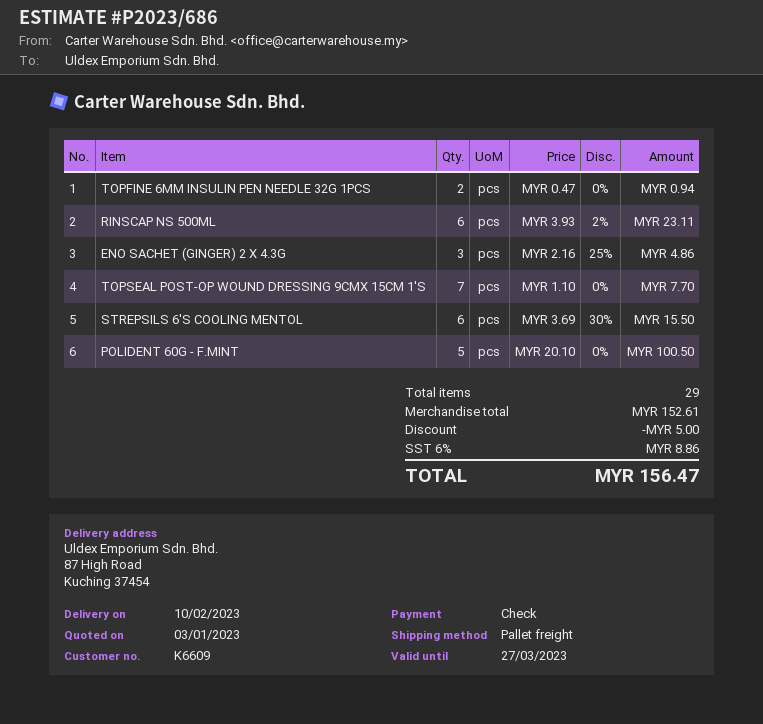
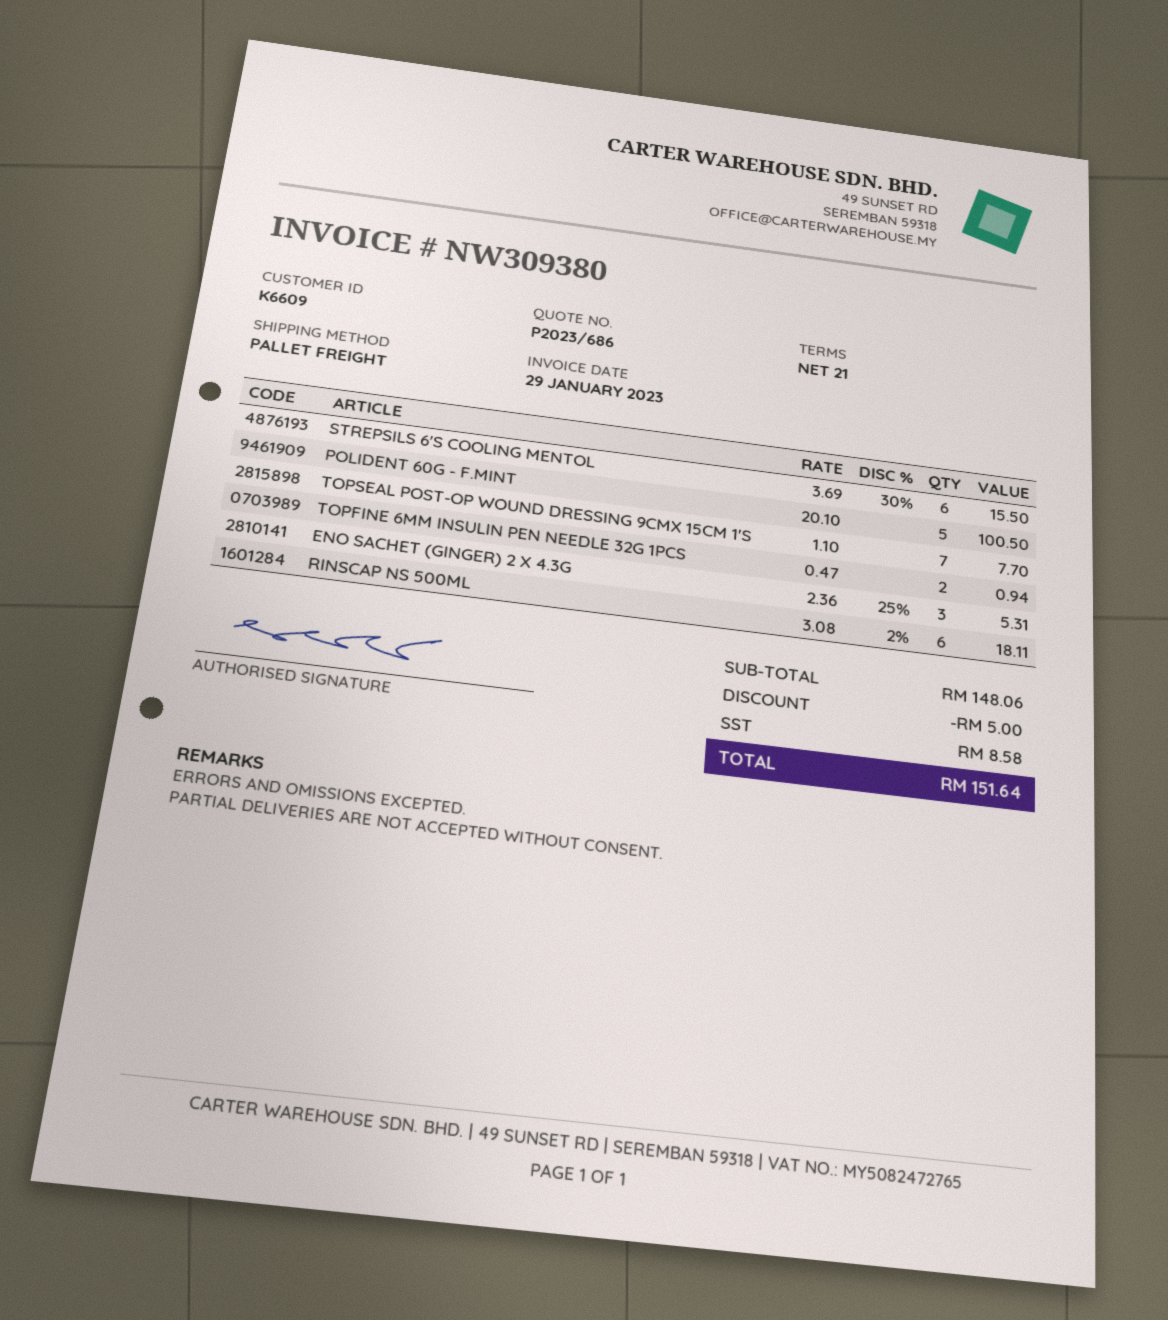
RINSCAP NS 500ML: 6 x 3.93 - 2% = 23.11 -> 6 x 3.08 - 2% = 18.11
ENO SACHET (GINGER) 2 X 4.3G: 3 x 2.16 - 25% = 4.86 -> 3 x 2.36 - 25% = 5.31
subtotal: 152.61 -> 148.06
tax: 8.86 -> 8.58
total: 156.47 -> 151.64

